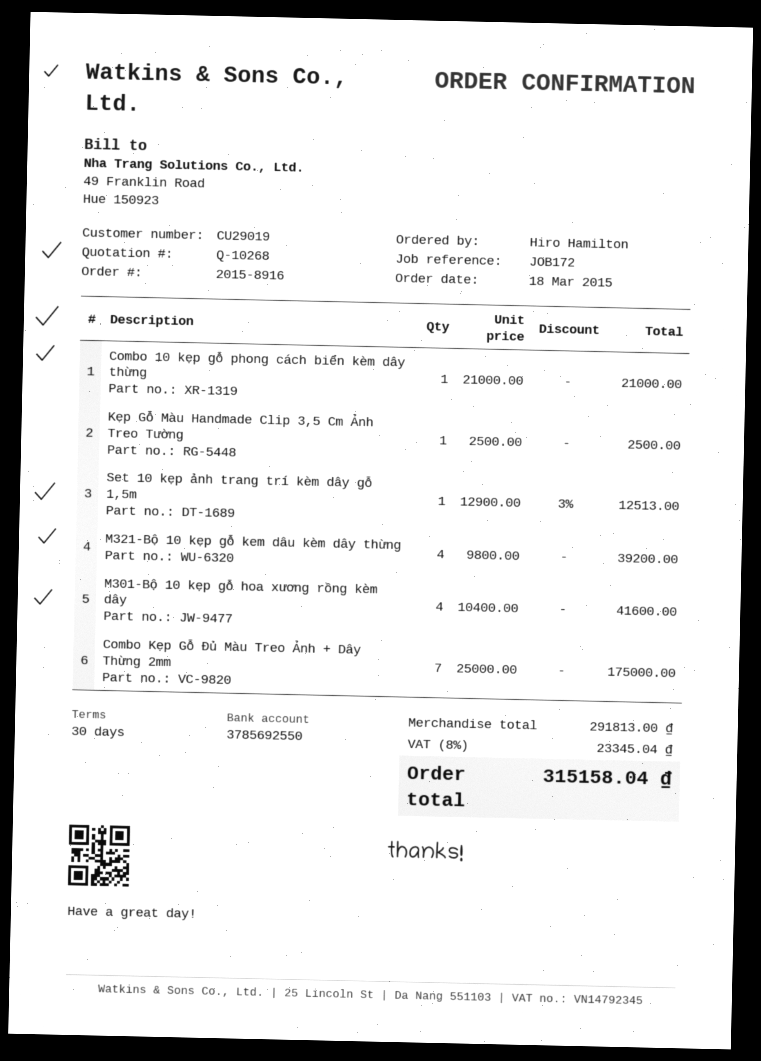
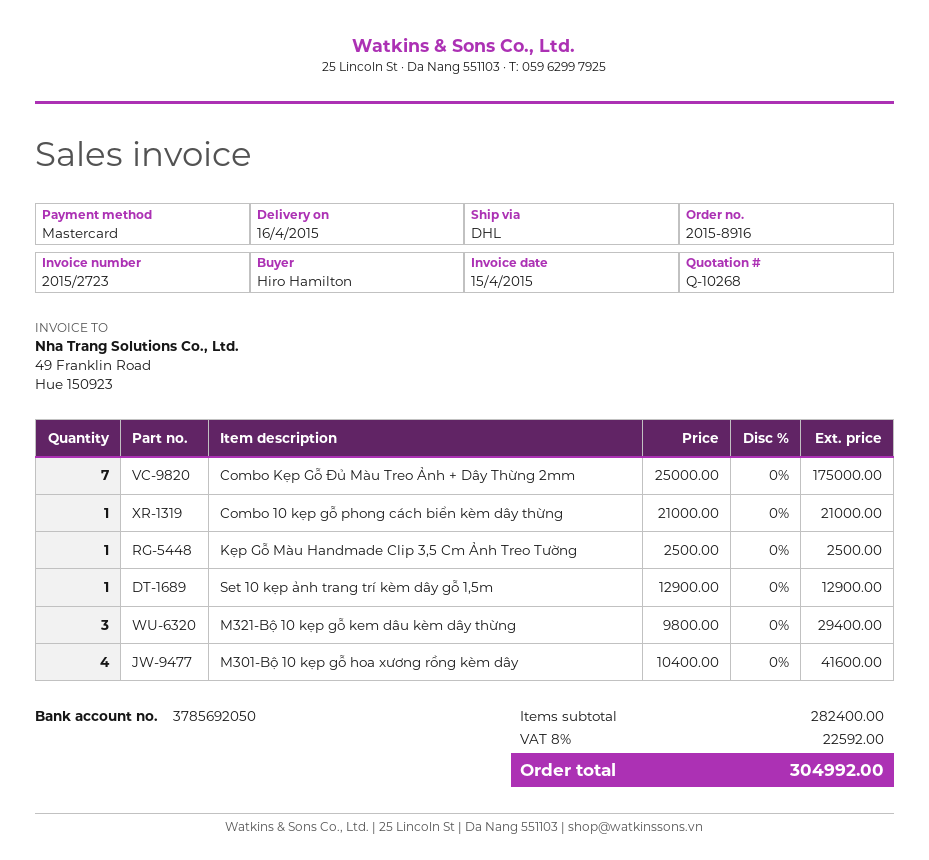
bank account: 3785692550 -> 3785692050
Set 10 kẹp ảnh trang trí kèm dây gỗ 1,5m: 1 x 12900.00 - 3% = 12513.00 -> 1 x 12900.00 = 12900.00
M321-Bộ 10 kẹp gỗ kem dâu kèm dây thừng: 4 x 9800.00 = 39200.00 -> 3 x 9800.00 = 29400.00
subtotal: 291813.00 -> 282400.00
tax: 8% = 23345.04 -> 8% = 22592.00
total: 315158.04 -> 304992.00

